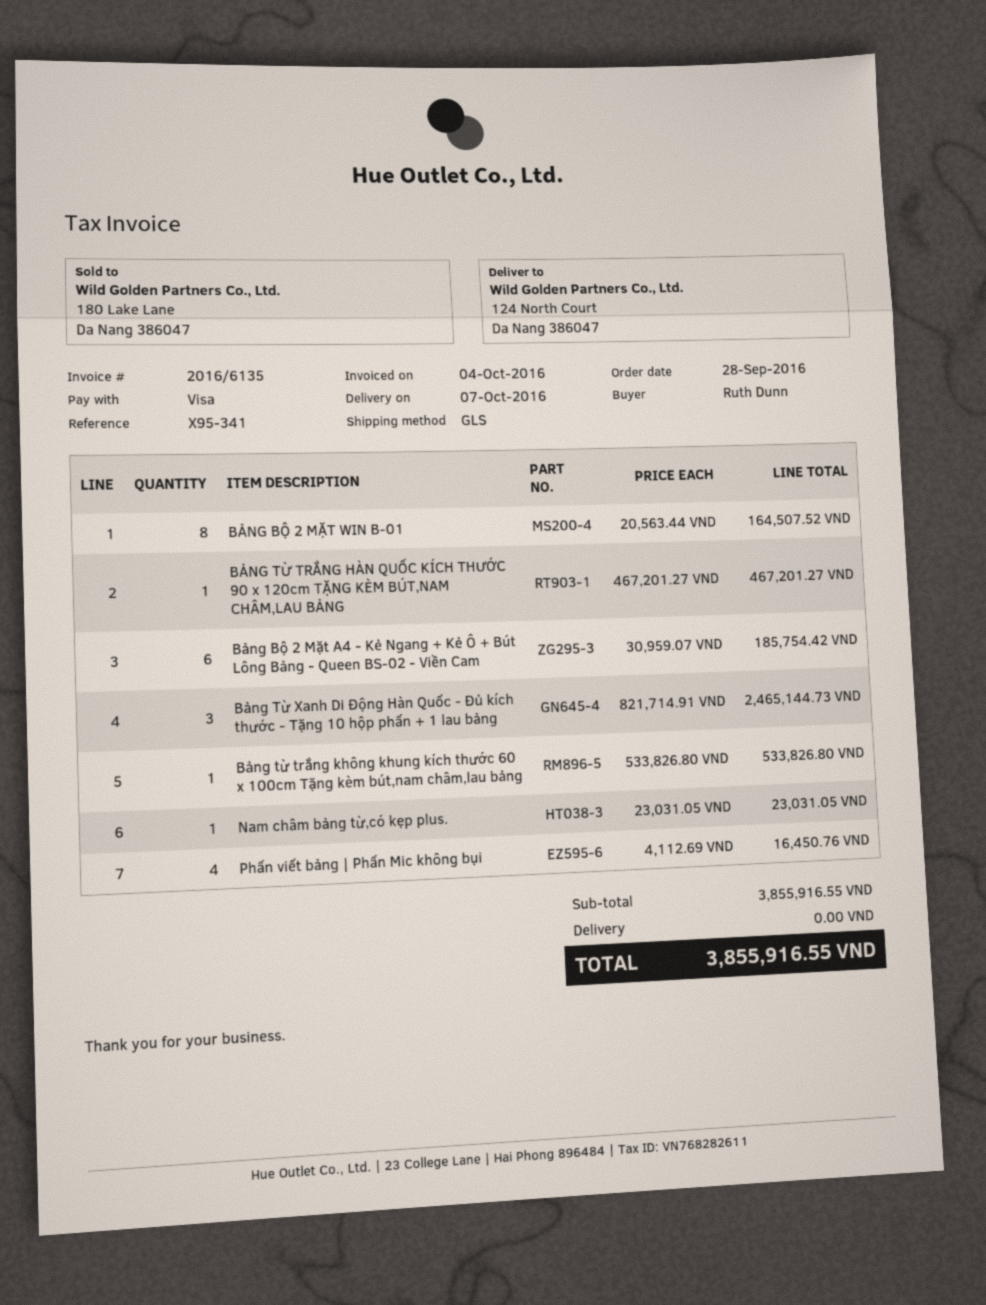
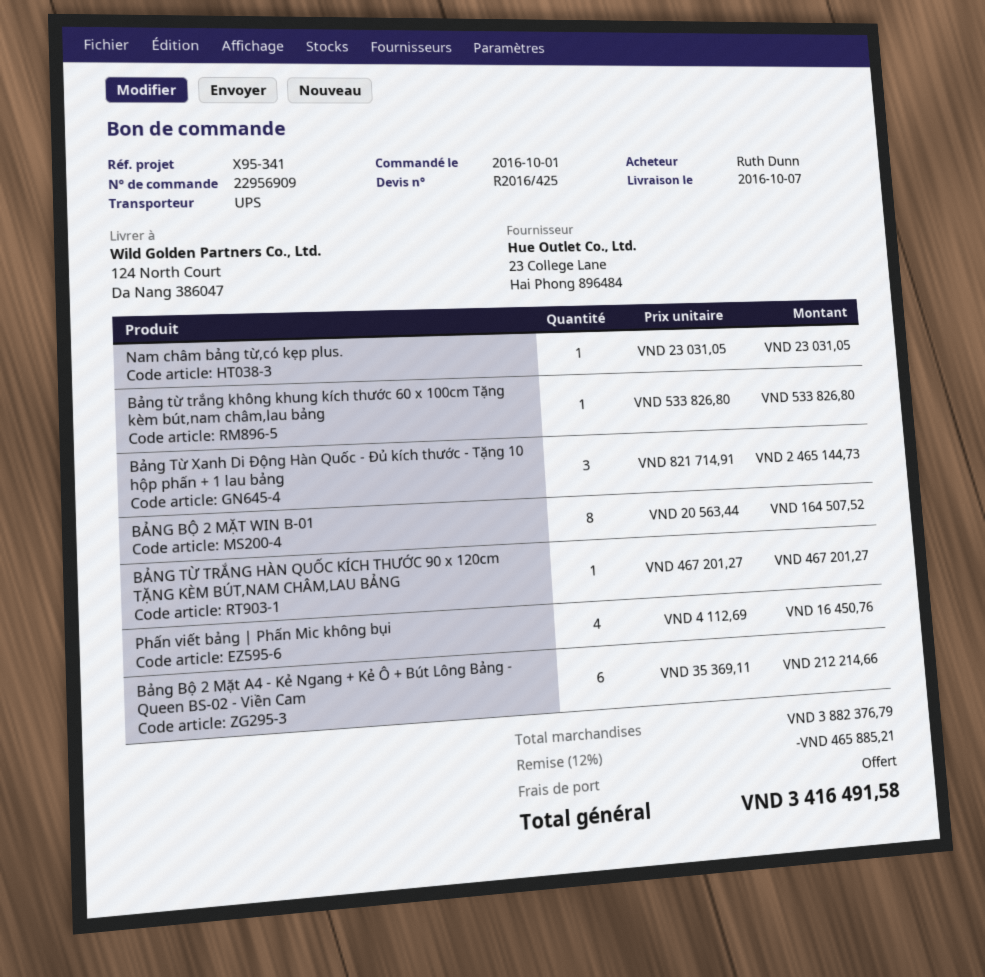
order date: 2016-09-28 -> 2016-10-01
shipping method: GLS -> UPS
Bảng Bộ 2 Mặt A4 - Kẻ Ngang + Kẻ Ô + Bút Lông Bảng - Queen BS-02 - Viền Cam: 6 x 30959.07 = 185754.42 -> 6 x 35369.11 = 212214.66
subtotal: 3855916.55 -> 3882376.79
discount: none -> 12% = 465885.21
total: 3855916.55 -> 3416491.58

